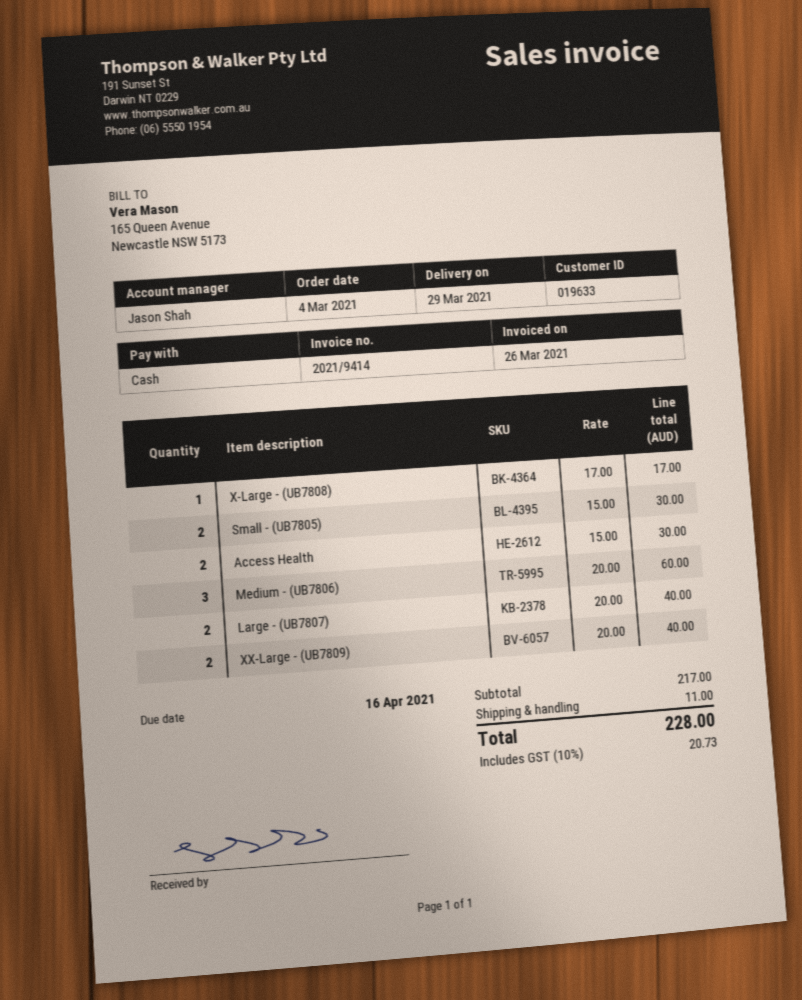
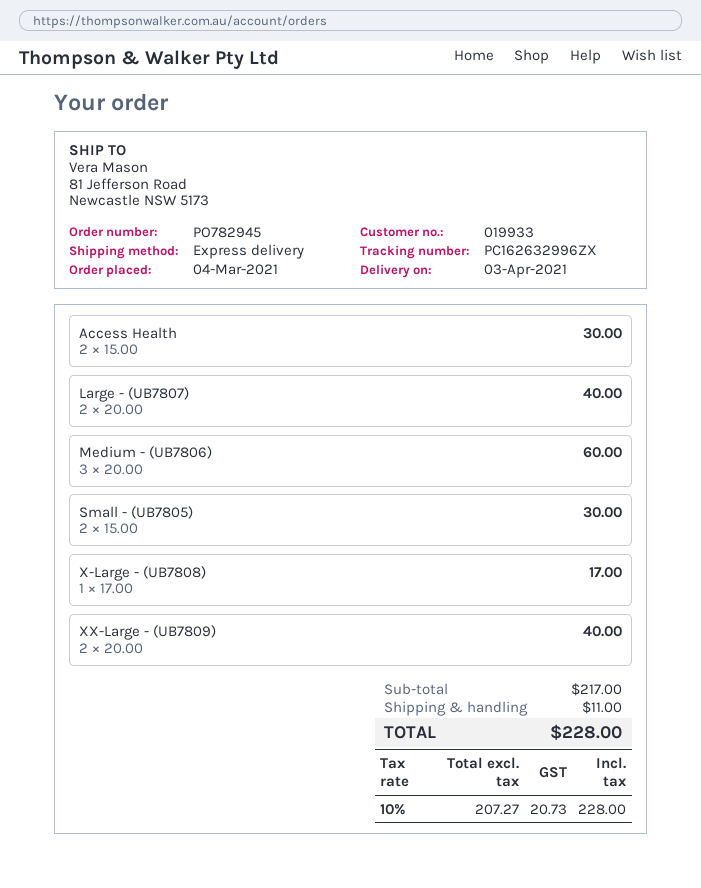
delivery date: 2021-03-29 -> 2021-04-03
customer number: 019633 -> 019933

